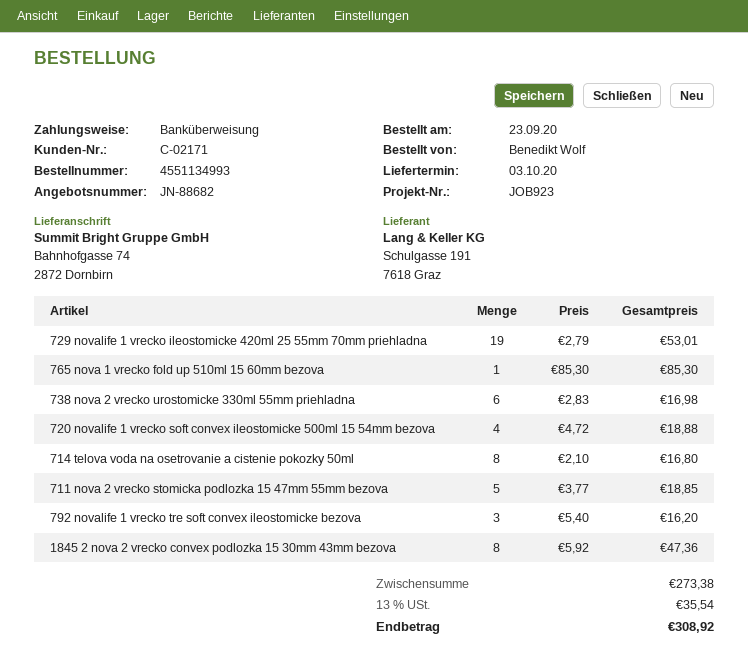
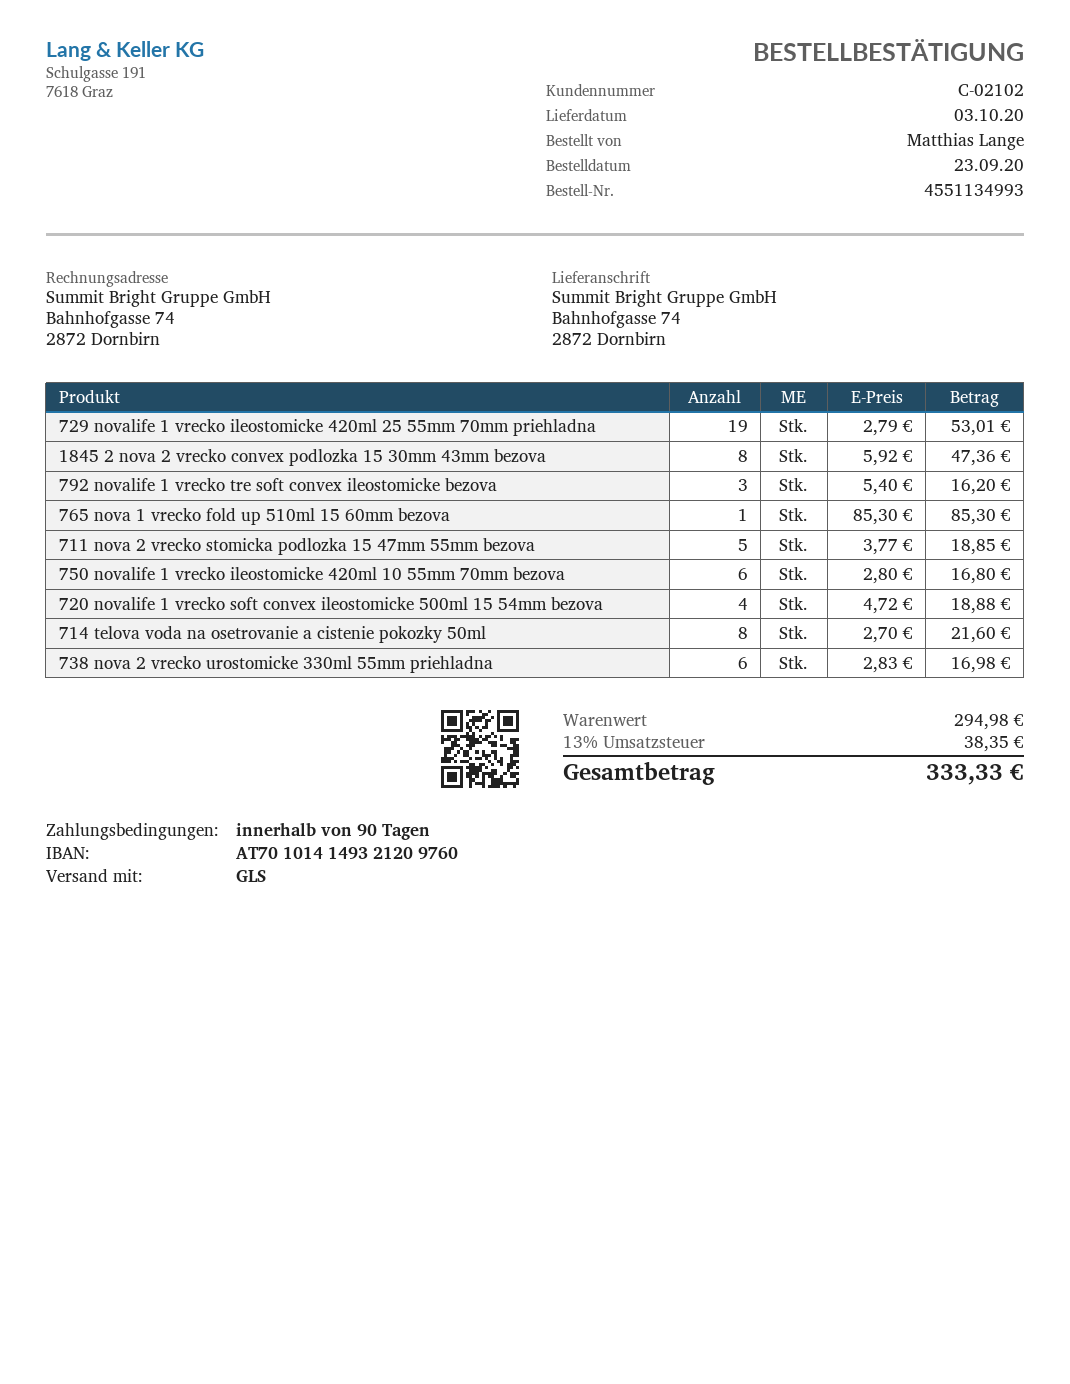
customer number: C-02171 -> C-02102
ordered by: Benedikt Wolf -> Matthias Lange
714 telova voda na osetrovanie a cistenie pokozky 50ml: 8 x 2.10 = 16.80 -> 8 x 2.70 = 21.60
750 novalife 1 vrecko ileostomicke 420ml 10 55mm 70mm bezova: none -> 6 x 2.80 = 16.80
subtotal: 273.38 -> 294.98
tax: 13% = 35.54 -> 13% = 38.35
total: 308.92 -> 333.33

